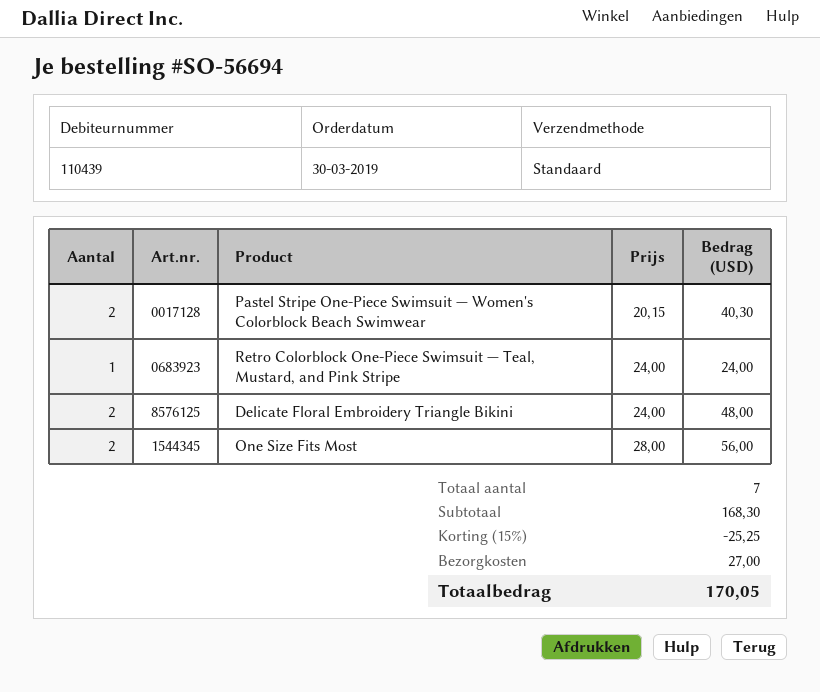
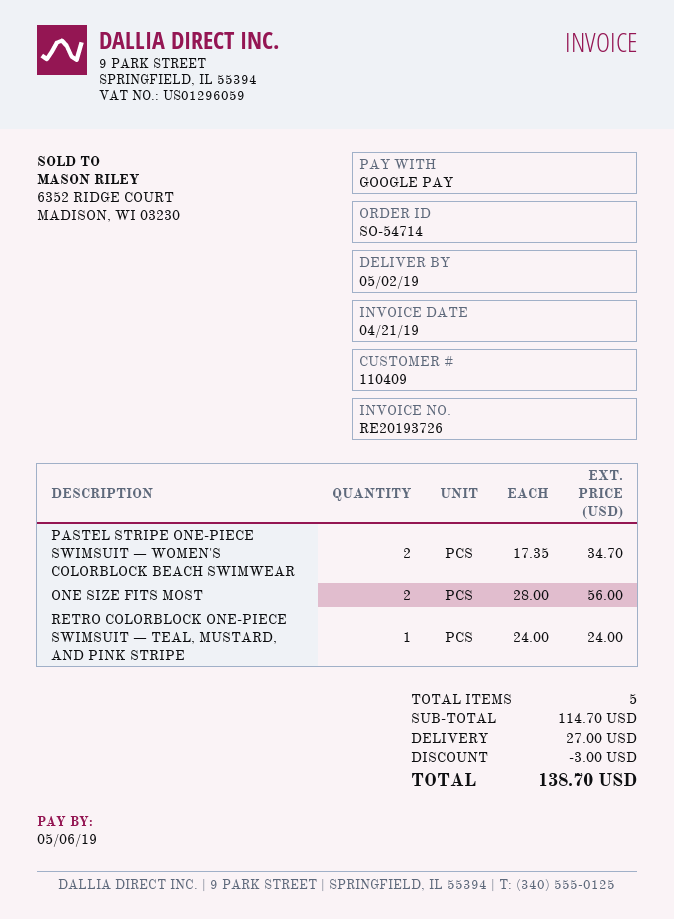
order number: SO-56694 -> SO-54714
customer number: 110439 -> 110409
Pastel Stripe One-Piece Swimsuit — Women's Colorblock Beach Swimwear: 2 x 20.15 = 40.30 -> 2 x 17.35 = 34.70
Delicate Floral Embroidery Triangle Bikini: 2 x 24.00 = 48.00 -> none
total quantity: 7 -> 5
subtotal: 168.30 -> 114.70
discount: 25.25 -> 3.00
total: 170.05 -> 138.70

